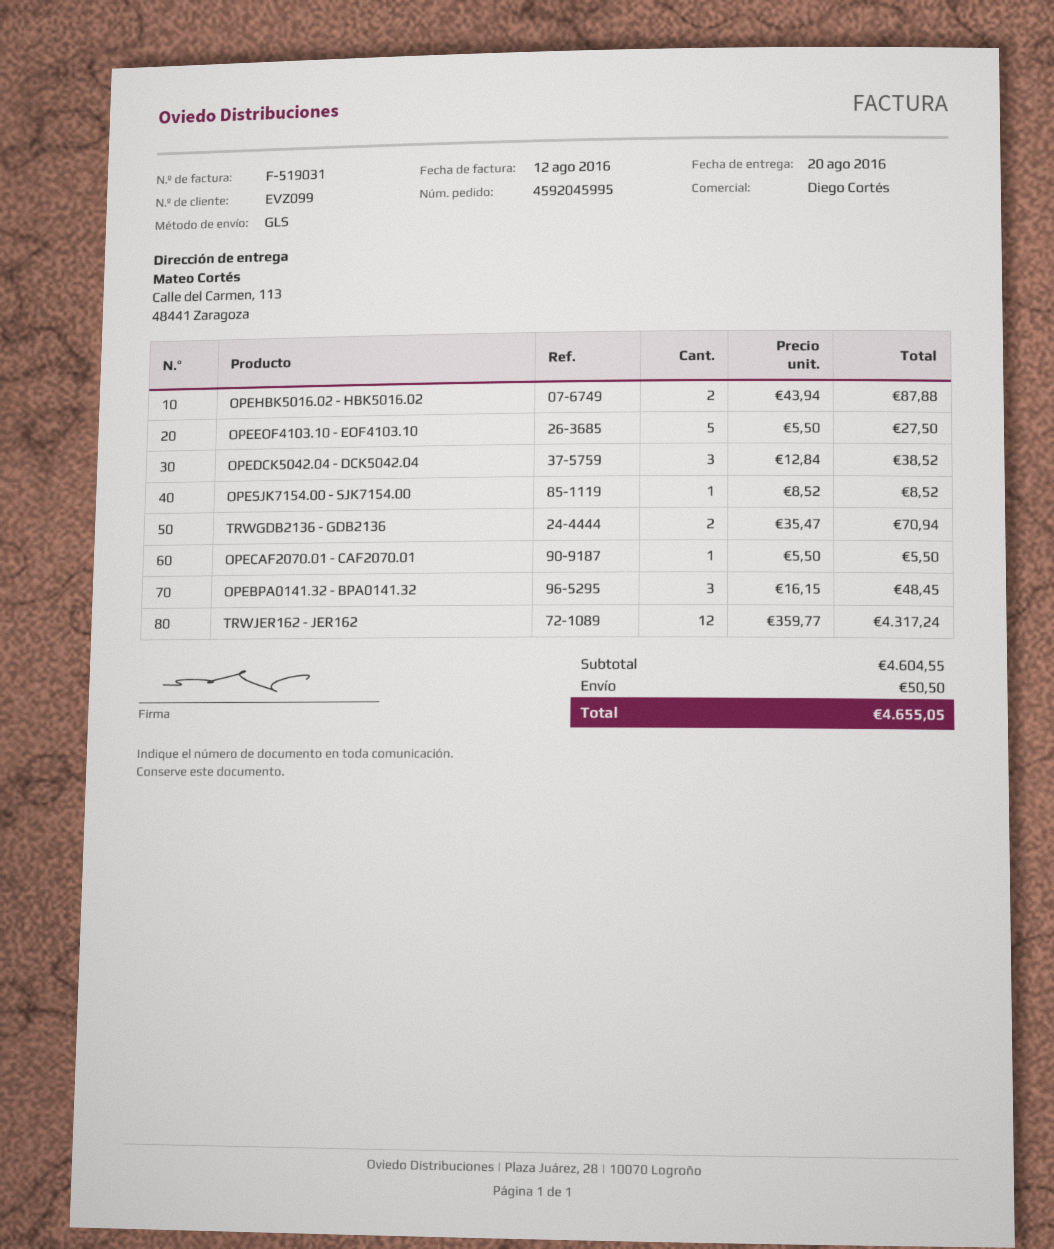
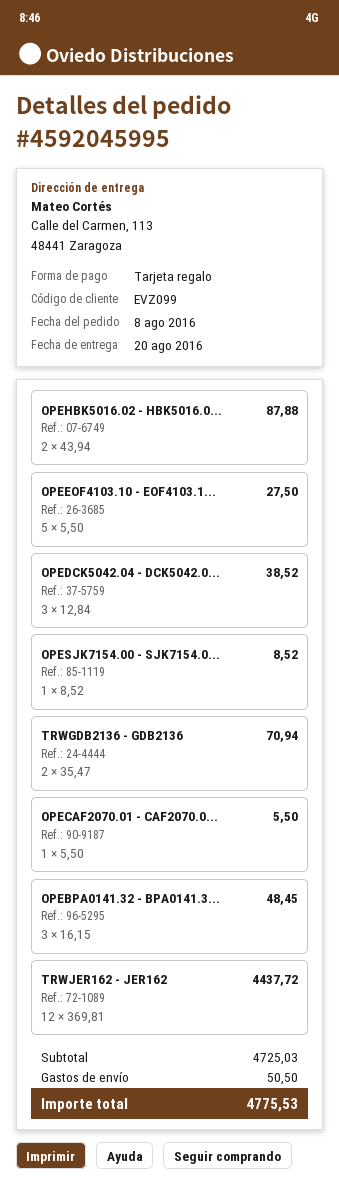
TRWJER162 - JER162: 12 x 359.77 = 4317.24 -> 12 x 369.81 = 4437.72
subtotal: 4604.55 -> 4725.03
total: 4655.05 -> 4775.53

